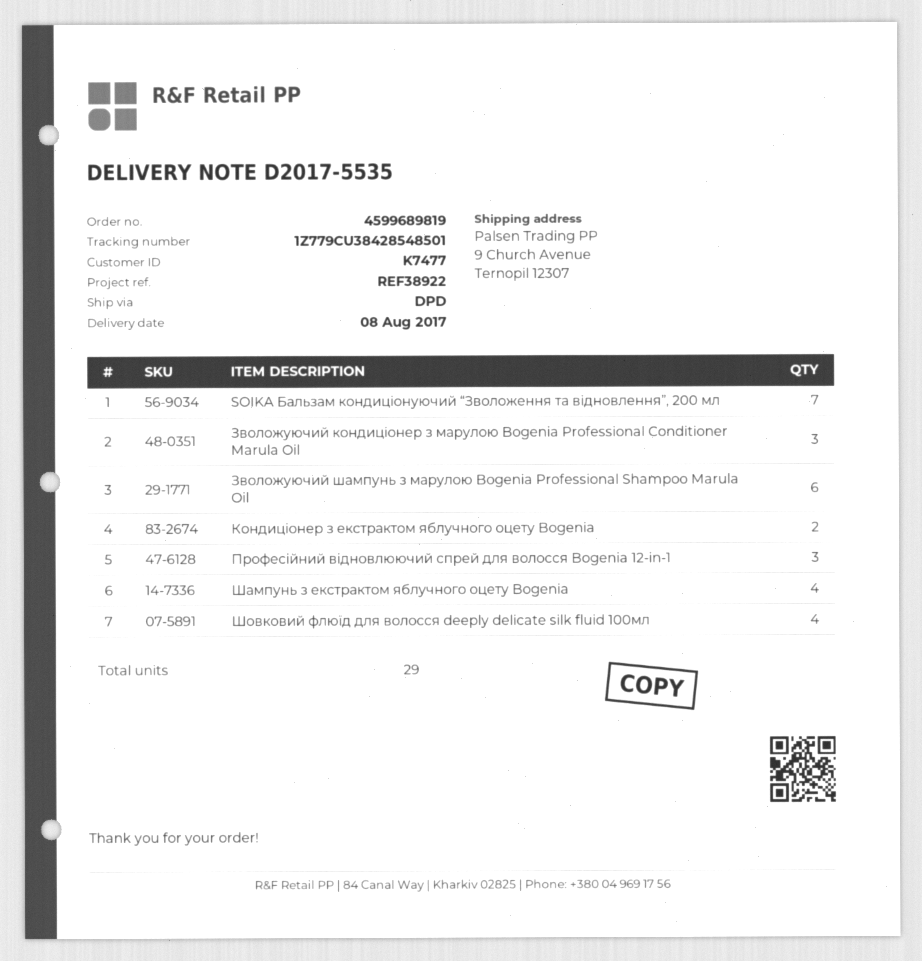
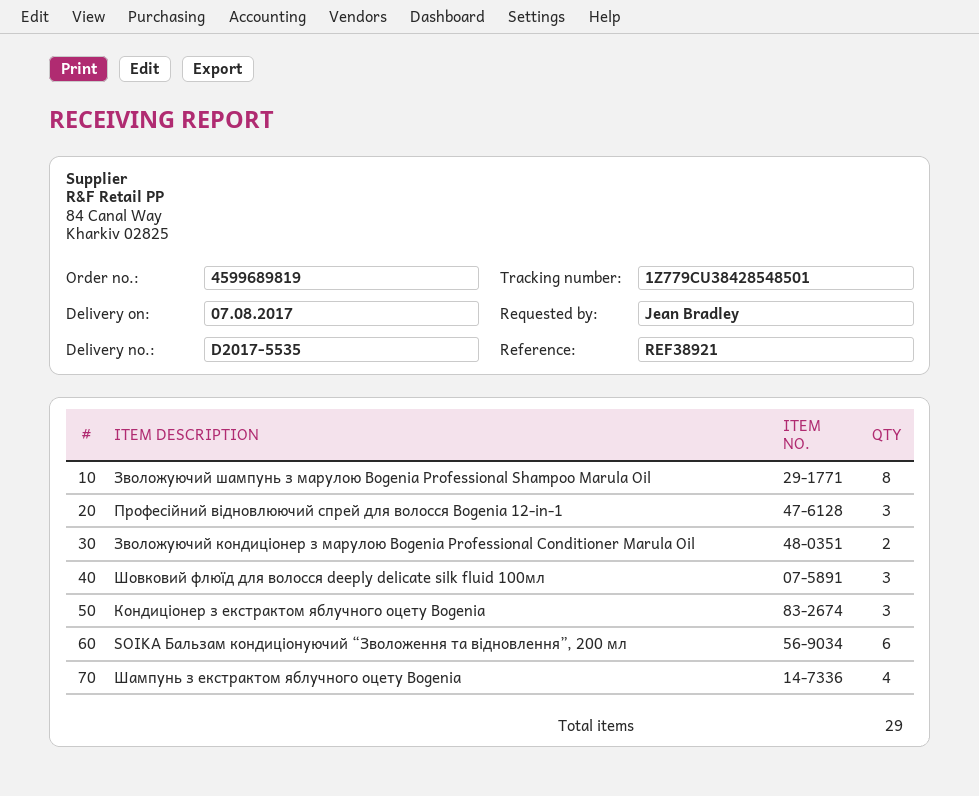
delivery date: 2017-08-08 -> 2017-08-07
reference: REF38922 -> REF38921
SOIKA Бальзам кондиціонуючий “Зволоження та відновлення”, 200 мл: 7 -> 6
Зволожуючий кондиціонер з марулою Bogenia Professional Conditioner Marula Oil: 3 -> 2
Зволожуючий шампунь з марулою Bogenia Professional Shampoo Marula Oil: 6 -> 8
Кондиціонер з екстрактом яблучного оцету Bogenia: 2 -> 3
Шовковий флюїд для волосся deeply delicate silk fluid 100мл: 4 -> 3

